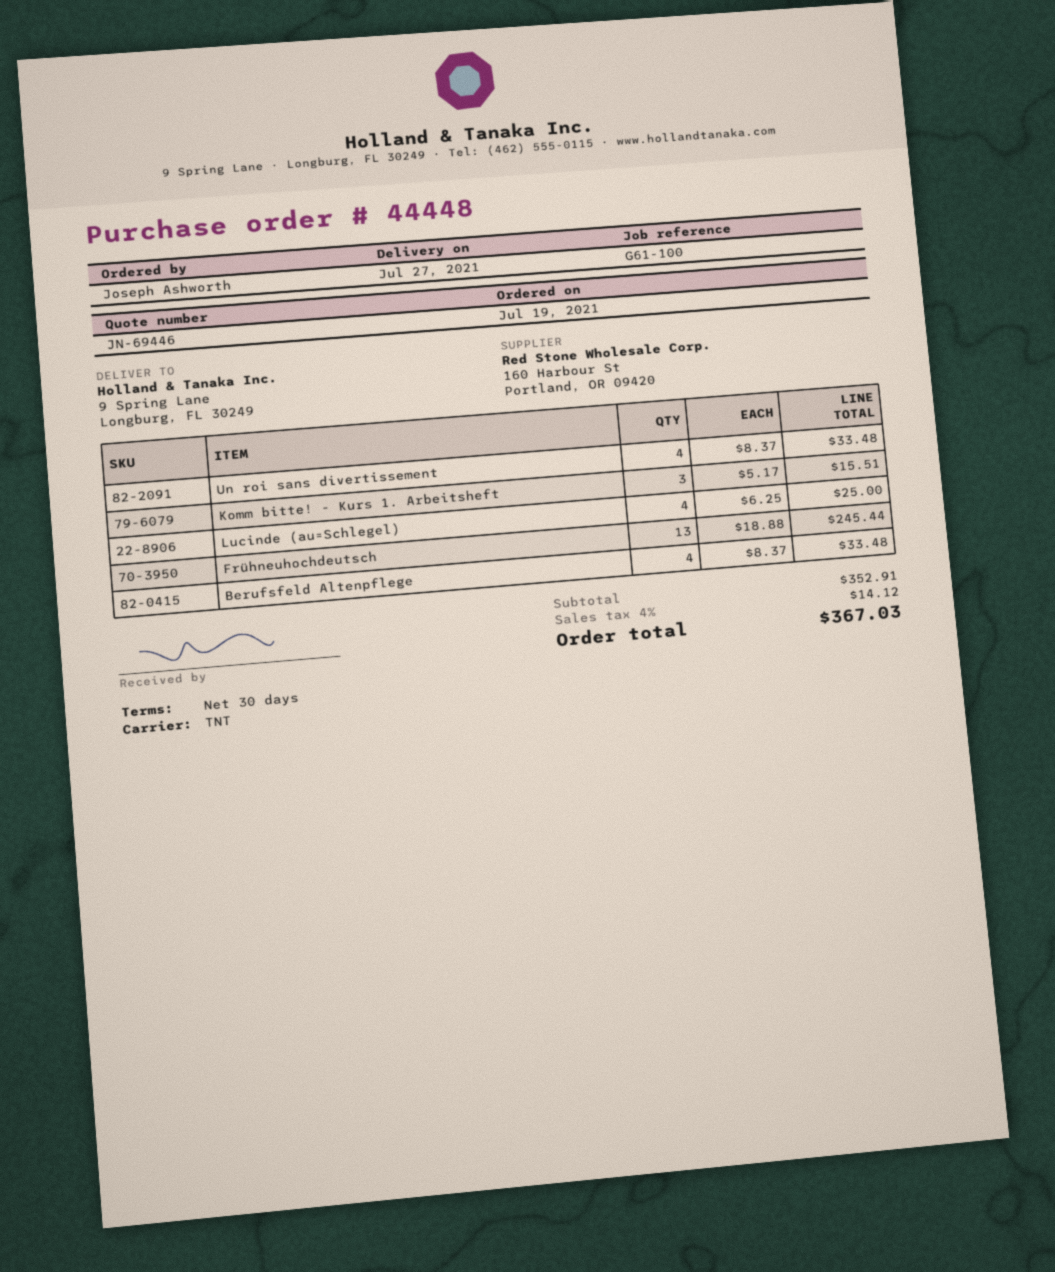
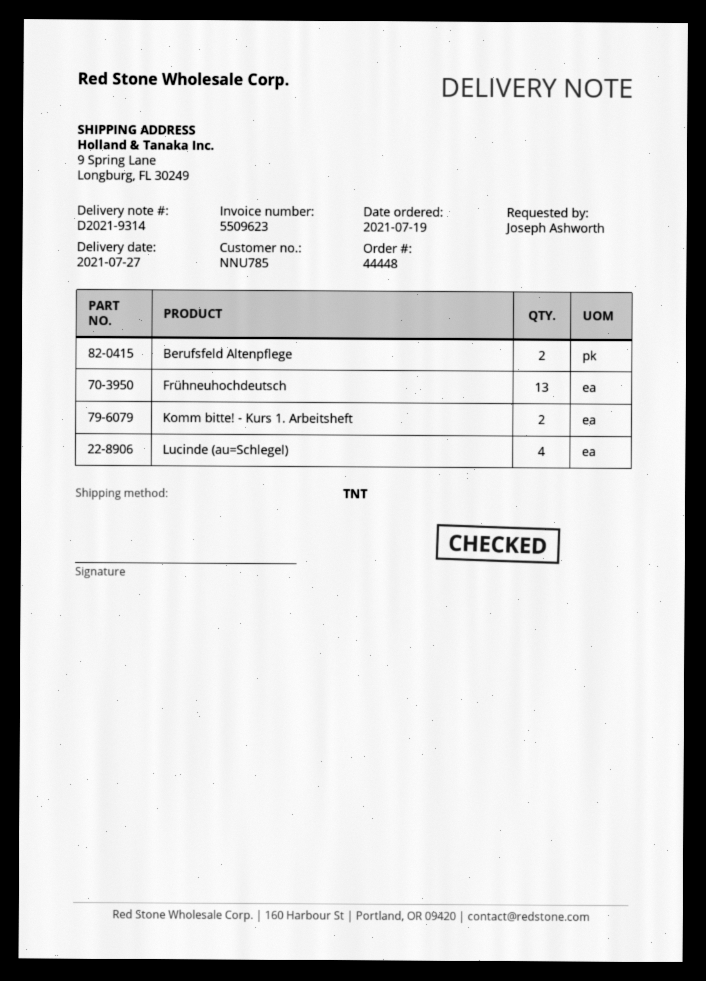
Un roi sans divertissement: 4 -> none
Komm bitte! - Kurs 1. Arbeitsheft: 3 -> 2
Berufsfeld Altenpflege: 4 -> 2

